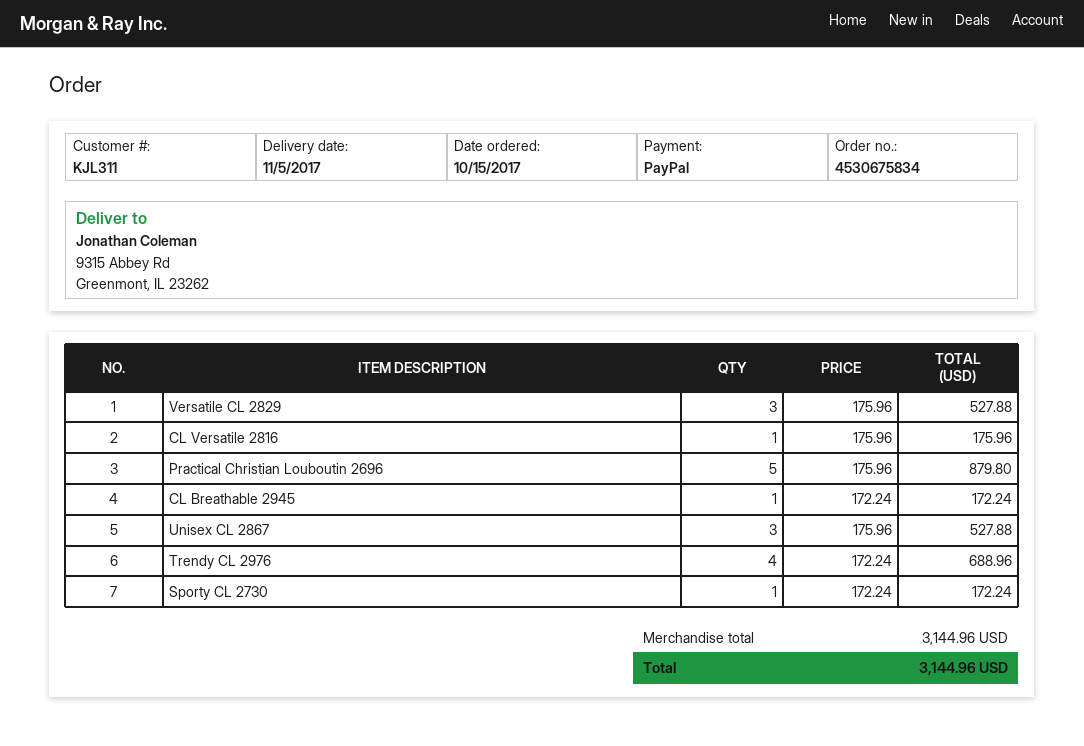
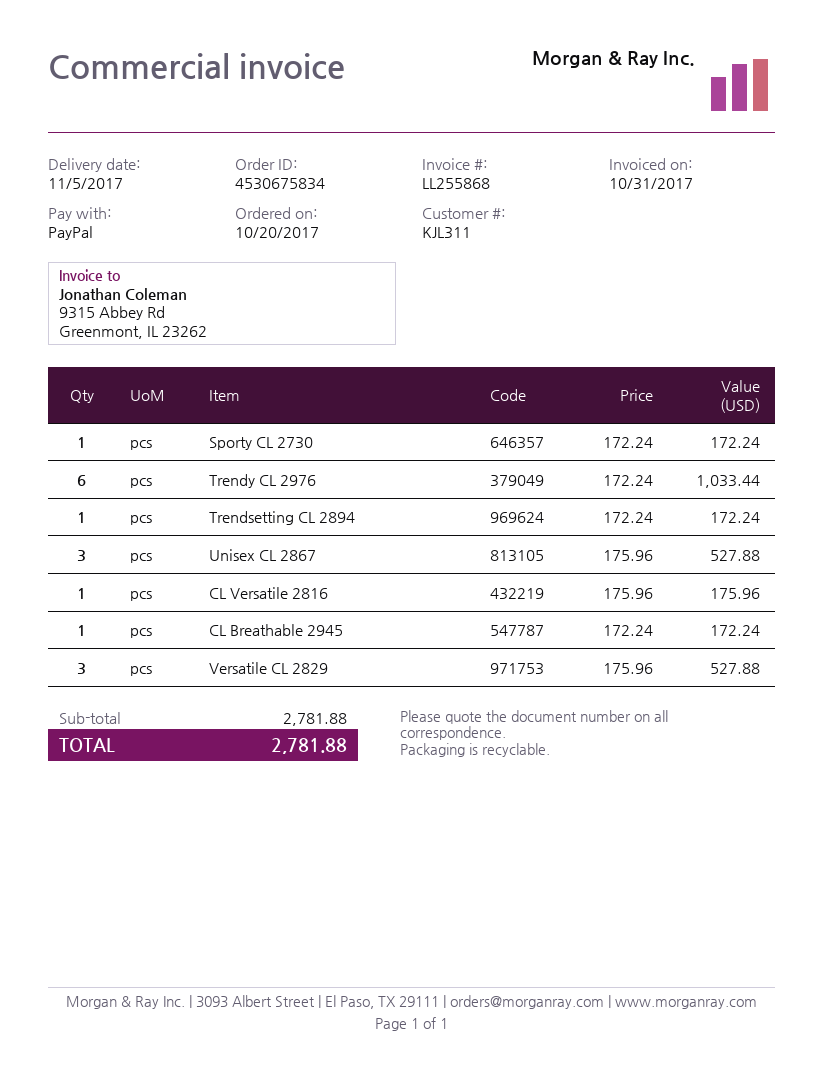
order date: 2017-10-15 -> 2017-10-20
Practical Christian Louboutin 2696: 5 x 175.96 = 879.80 -> none
Trendy CL 2976: 4 x 172.24 = 688.96 -> 6 x 172.24 = 1033.44
Trendsetting CL 2894: none -> 1 x 172.24 = 172.24
subtotal: 3144.96 -> 2781.88
total: 3144.96 -> 2781.88

